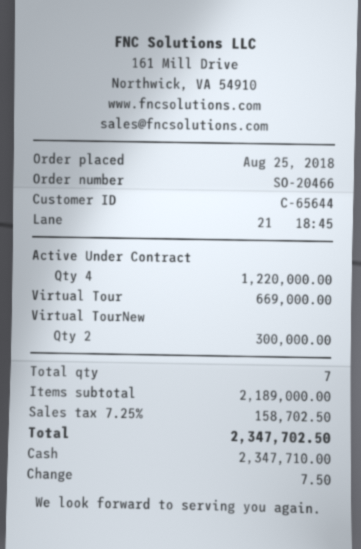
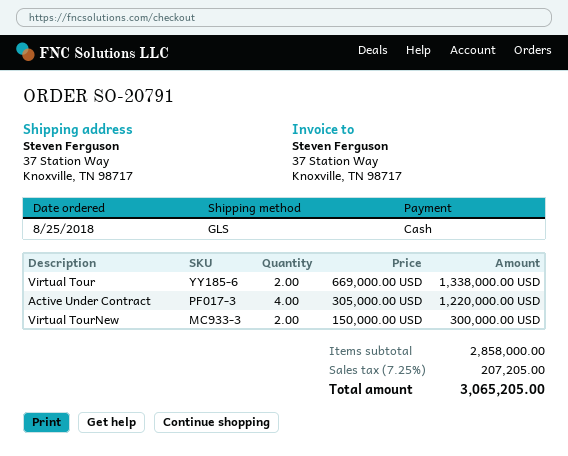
order number: SO-20466 -> SO-20791
Virtual Tour: 1 for 669000.00 -> 2 for 1338000.00
subtotal: 2189000.00 -> 2858000.00
tax: 7.25% = 158702.50 -> 7.25% = 207205.00
total: 2347702.50 -> 3065205.00

